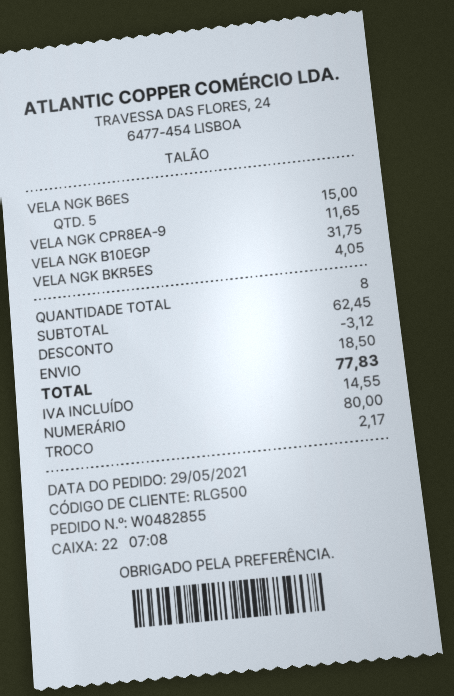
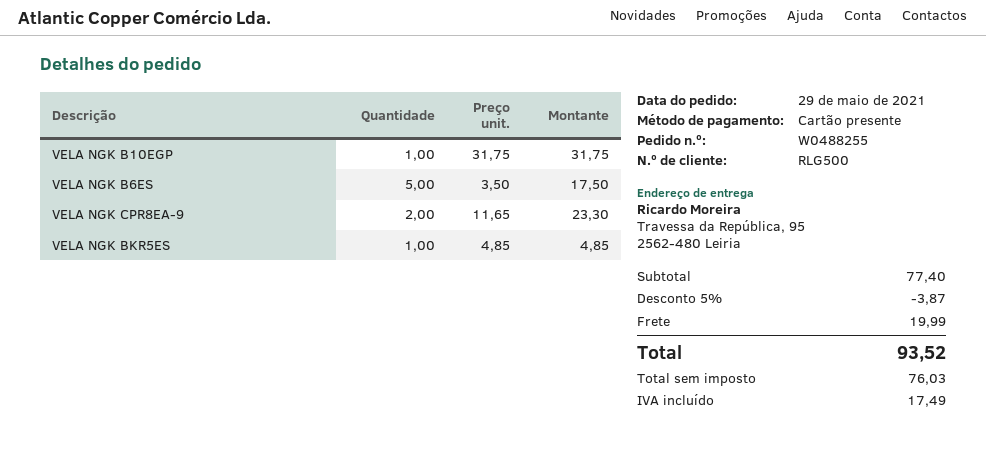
order number: W0482855 -> W0488255
payment method: cash -> gift card
VELA NGK B6ES: 5 for 15.00 -> 5 for 17.50
VELA NGK CPR8EA-9: 1 for 11.65 -> 2 for 23.30
VELA NGK BKR5ES: 1 for 4.05 -> 1 for 4.85
subtotal: 62.45 -> 77.40
discount: 3.12 -> 3.87
shipping: 18.50 -> 19.99
tax: 14.55 -> 17.49
total: 77.83 -> 93.52

